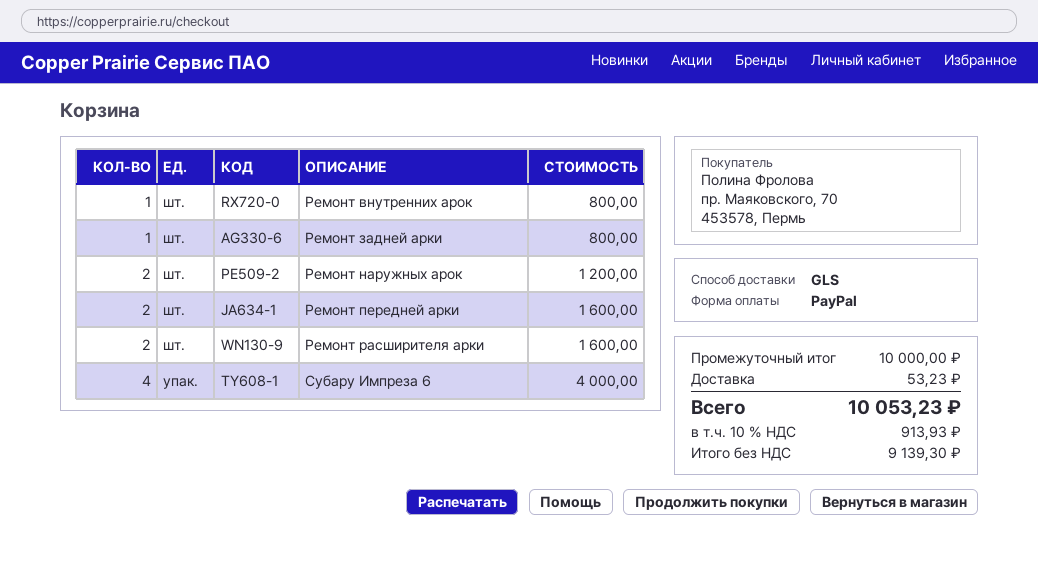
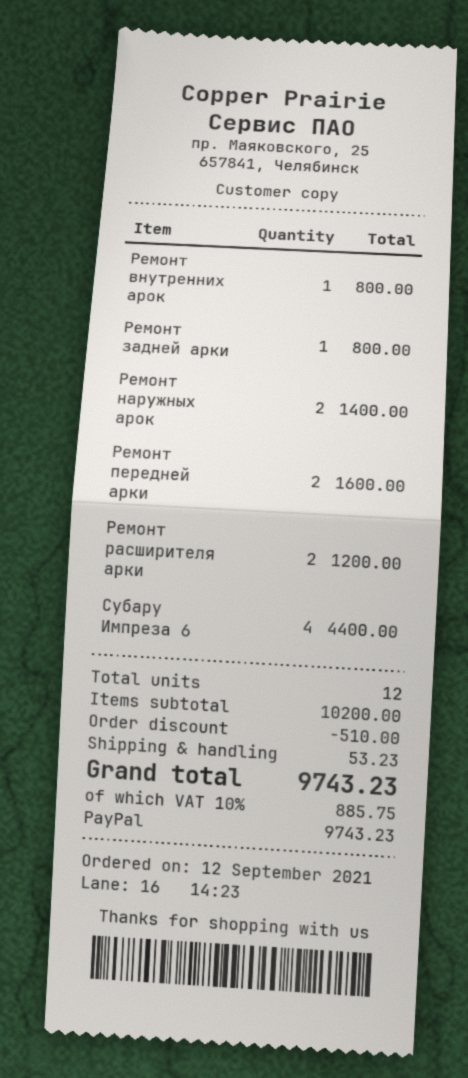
Ремонт наружных арок: 2 for 1200.00 -> 2 for 1400.00
Ремонт расширителя арки: 2 for 1600.00 -> 2 for 1200.00
Субару Импреза 6: 4 for 4000.00 -> 4 for 4400.00
subtotal: 10000.00 -> 10200.00
discount: none -> 510.00
tax: 10% = 913.93 -> 10% = 885.75
total: 10053.23 -> 9743.23

